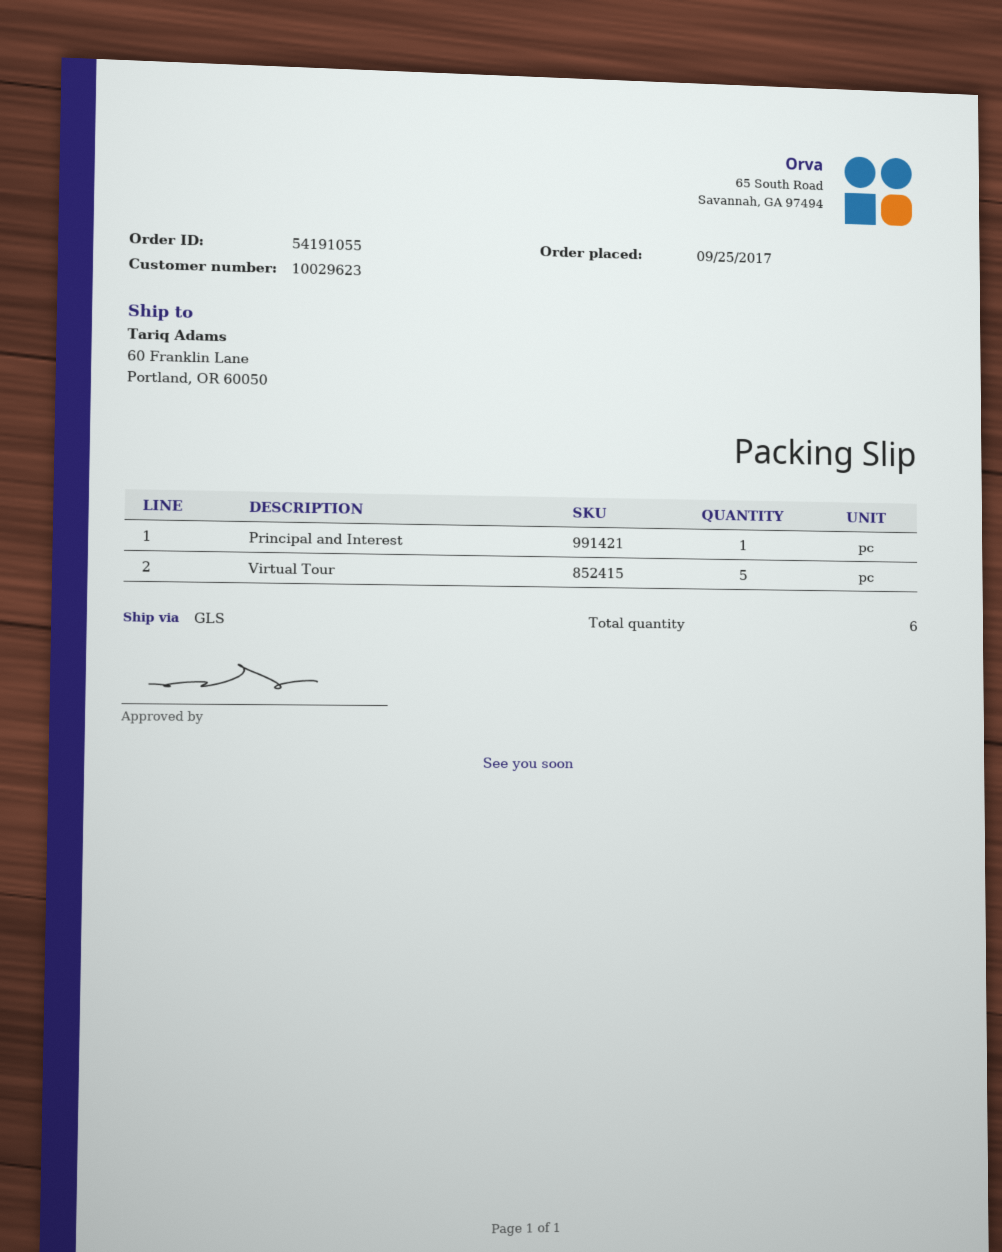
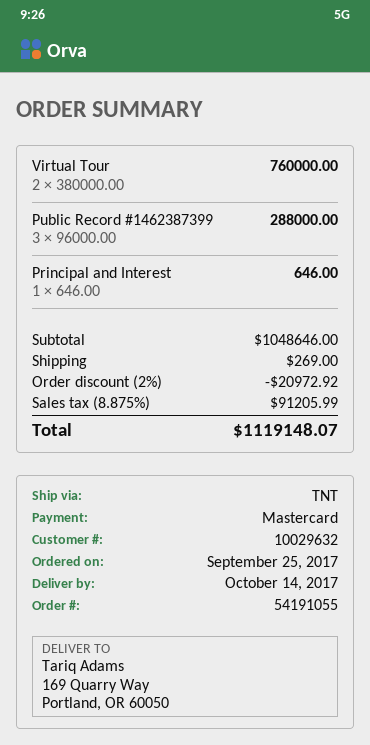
customer number: 10029623 -> 10029632
shipping method: GLS -> TNT
ship to: 60 Franklin Lane, Portland, OR 60050 -> 169 Quarry Way, Portland, OR 60050
Virtual Tour: 5 -> 2
Public Record #1462387399: none -> 3

